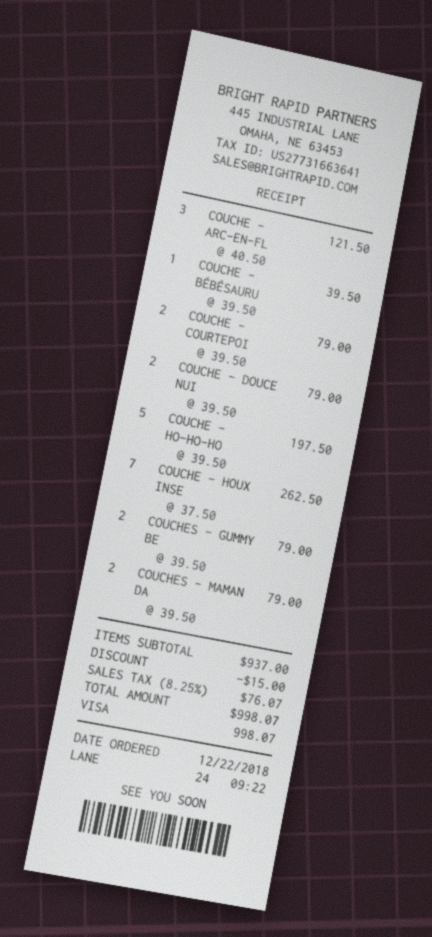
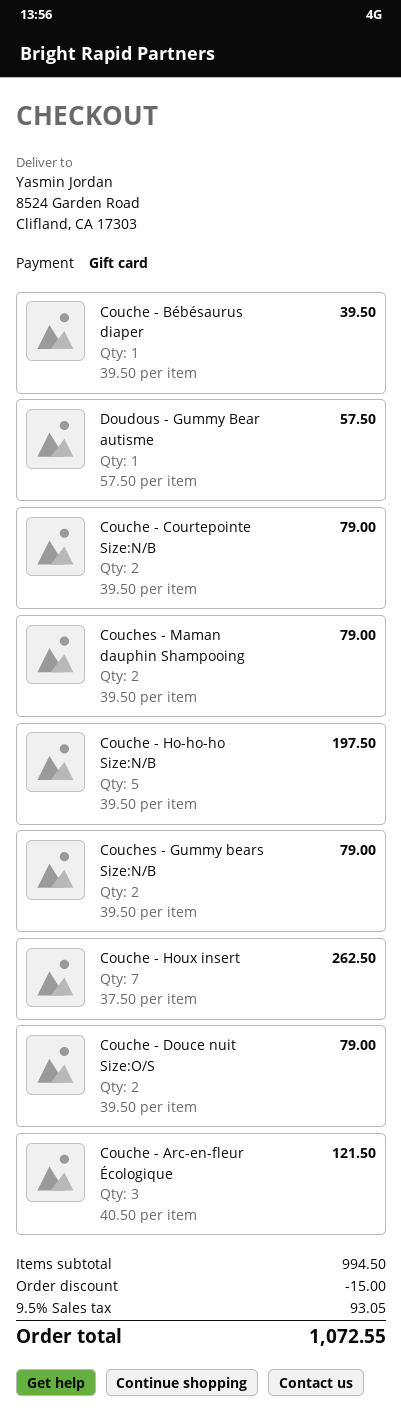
payment method: Visa -> gift card
Doudous - Gummy Bear autisme: none -> 1 x 57.50 = 57.50
subtotal: 937.00 -> 994.50
tax: 8.25% = 76.07 -> 9.5% = 93.05
total: 998.07 -> 1072.55

